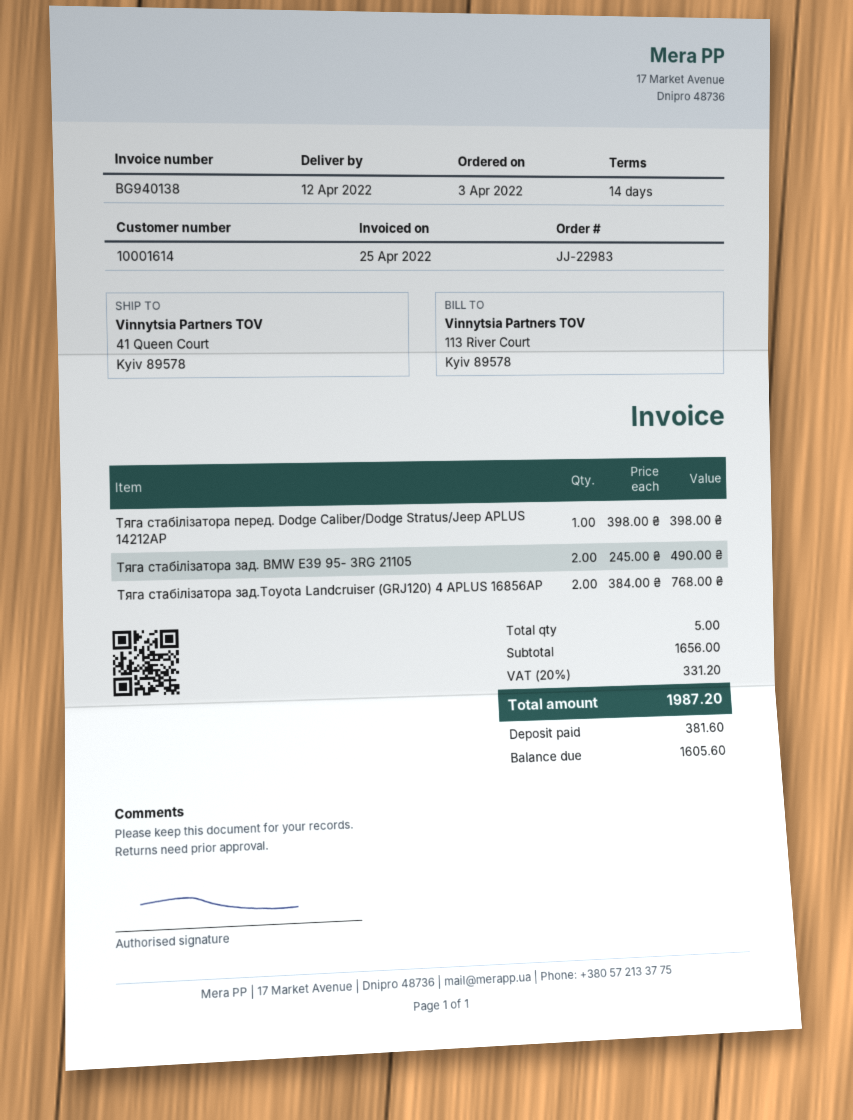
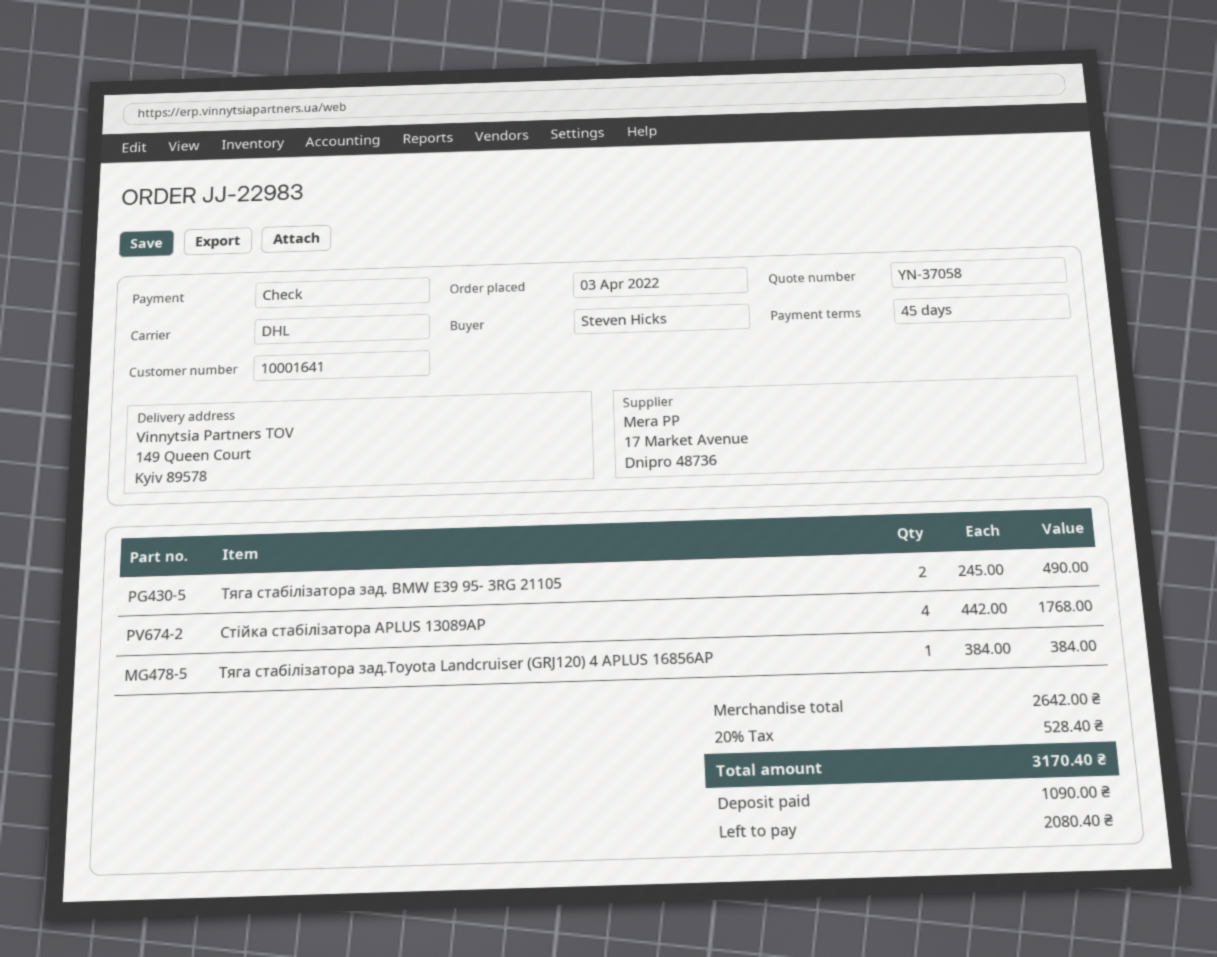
payment terms: 14 days -> 45 days
customer number: 10001614 -> 10001641
ship to: 41 Queen Court, Kyiv 89578 -> 149 Queen Court, Kyiv 89578
Тяга стабілізатора перед. Dodge Caliber/Dodge Stratus/Jeep APLUS 14212AP: 1 x 398.00 = 398.00 -> none
Тяга стабілізатора зад.Toyota Landcruiser (GRJ120) 4 APLUS 16856AP: 2 x 384.00 = 768.00 -> 1 x 384.00 = 384.00
Стійка стабілізатора APLUS 13089AP: none -> 4 x 442.00 = 1768.00
subtotal: 1656.00 -> 2642.00
tax: 20% = 331.20 -> 20% = 528.40
total: 1987.20 -> 3170.40
deposit: 381.60 -> 1090.00
balance: 1605.60 -> 2080.40

